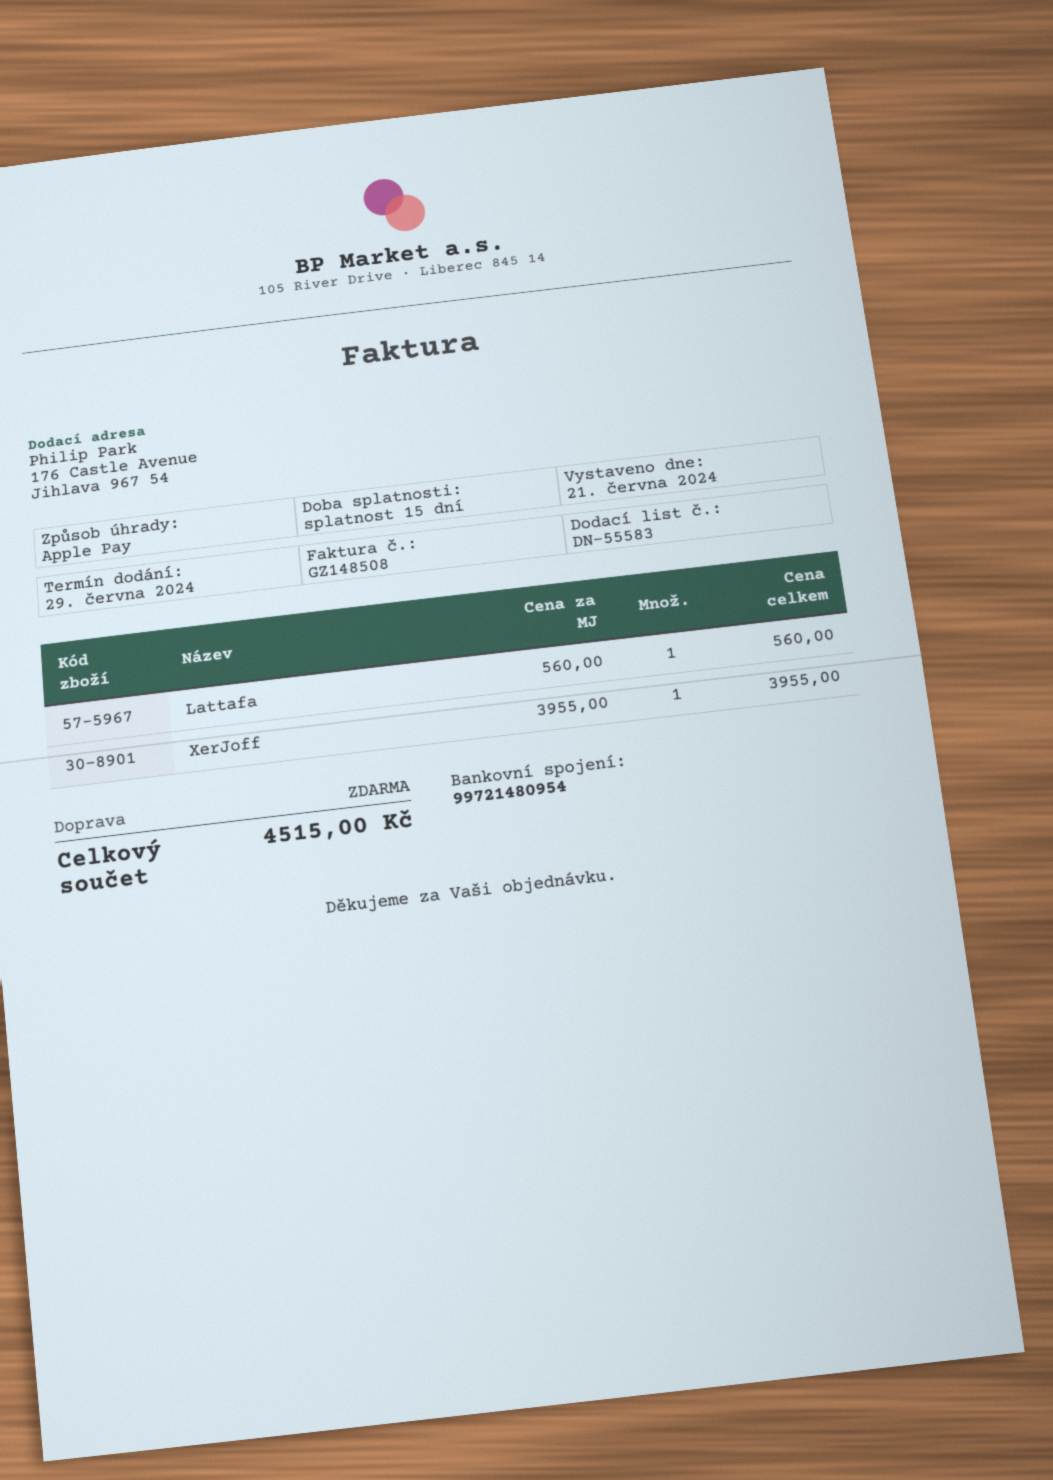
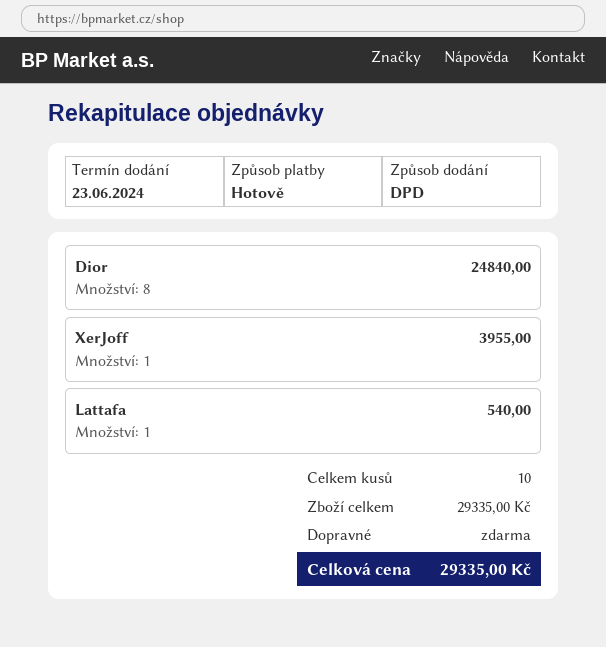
delivery date: 2024-06-29 -> 2024-06-23
payment method: Apple Pay -> cash
Lattafa: 1 for 560.00 -> 1 for 540.00
Dior: none -> 8 for 24840.00
total: 4515.00 -> 29335.00

